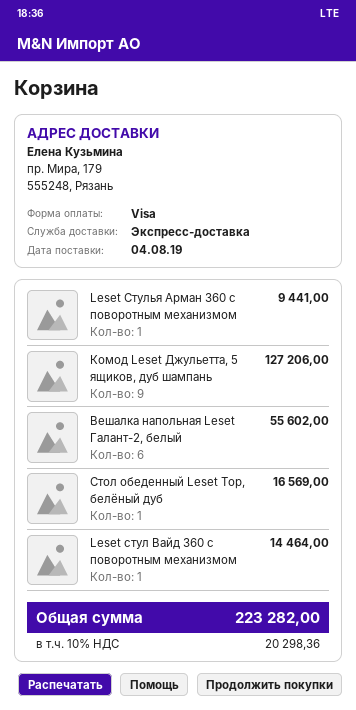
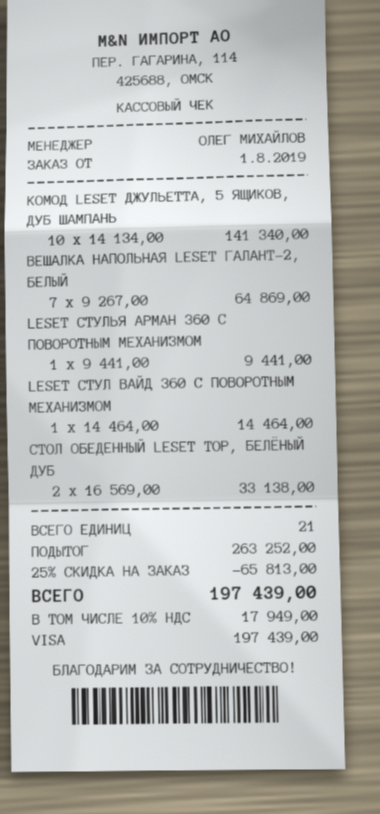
Комод Leset Джульетта, 5 ящиков, дуб шампань: 9 for 127206.00 -> 10 for 141340.00
Вешалка напольная Leset Галант-2, белый: 6 for 55602.00 -> 7 for 64869.00
Стол обеденный Leset Тор, белёный дуб: 1 for 16569.00 -> 2 for 33138.00
discount: none -> 25% = 65813.00
tax: 10% = 20298.36 -> 10% = 17949.00
total: 223282.00 -> 197439.00

